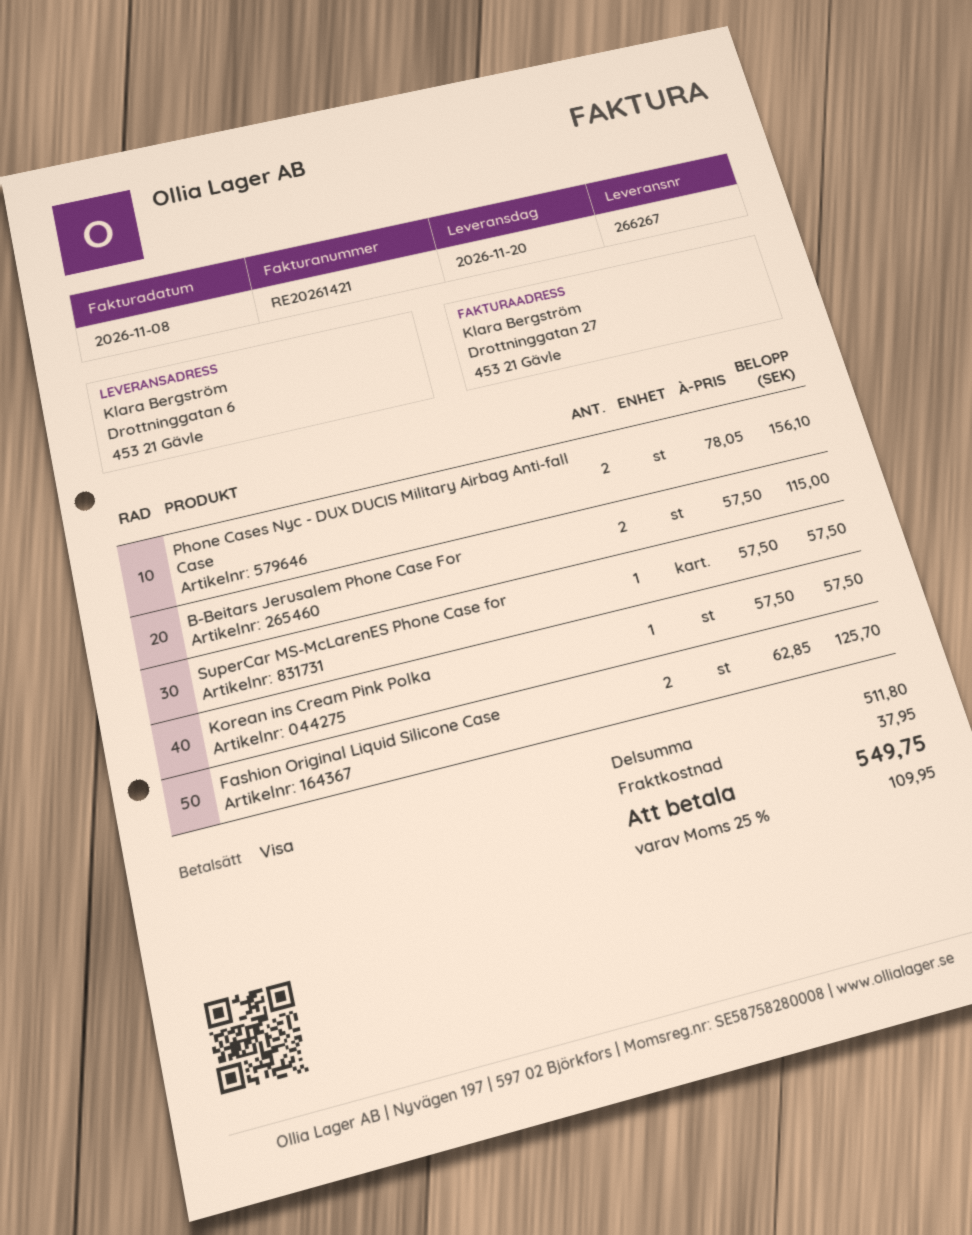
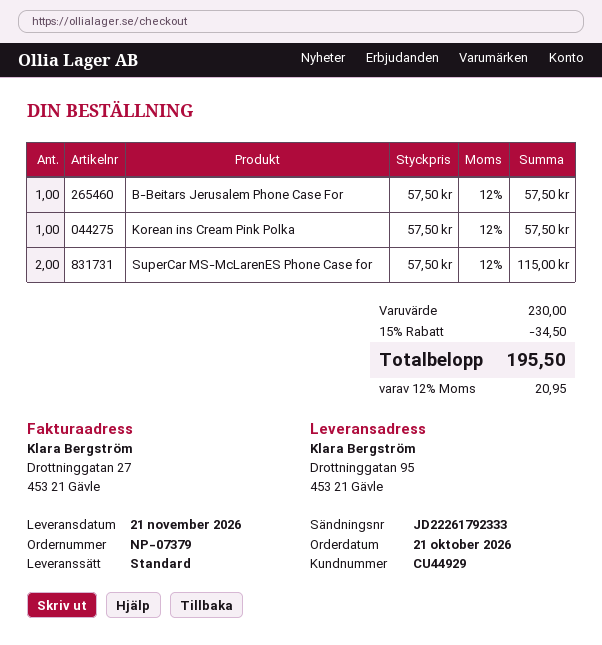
delivery date: 2026-11-20 -> 2026-11-21
ship to: Drottninggatan 6, 453 21 Gävle -> Drottninggatan 95, 453 21 Gävle
Phone Cases Nyc - DUX DUCIS Military Airbag Anti-fall Case: 2 x 78.05 = 156.10 -> none
B-Beitars Jerusalem Phone Case For: 2 x 57.50 = 115.00 -> 1 x 57.50 = 57.50
SuperCar MS-McLarenES Phone Case for: 1 x 57.50 = 57.50 -> 2 x 57.50 = 115.00
Fashion Original Liquid Silicone Case: 2 x 62.85 = 125.70 -> none
subtotal: 511.80 -> 230.00
discount: none -> 15% = 34.50
shipping: 37.95 -> none
tax: 25% = 109.95 -> 12% = 20.95
total: 549.75 -> 195.50

